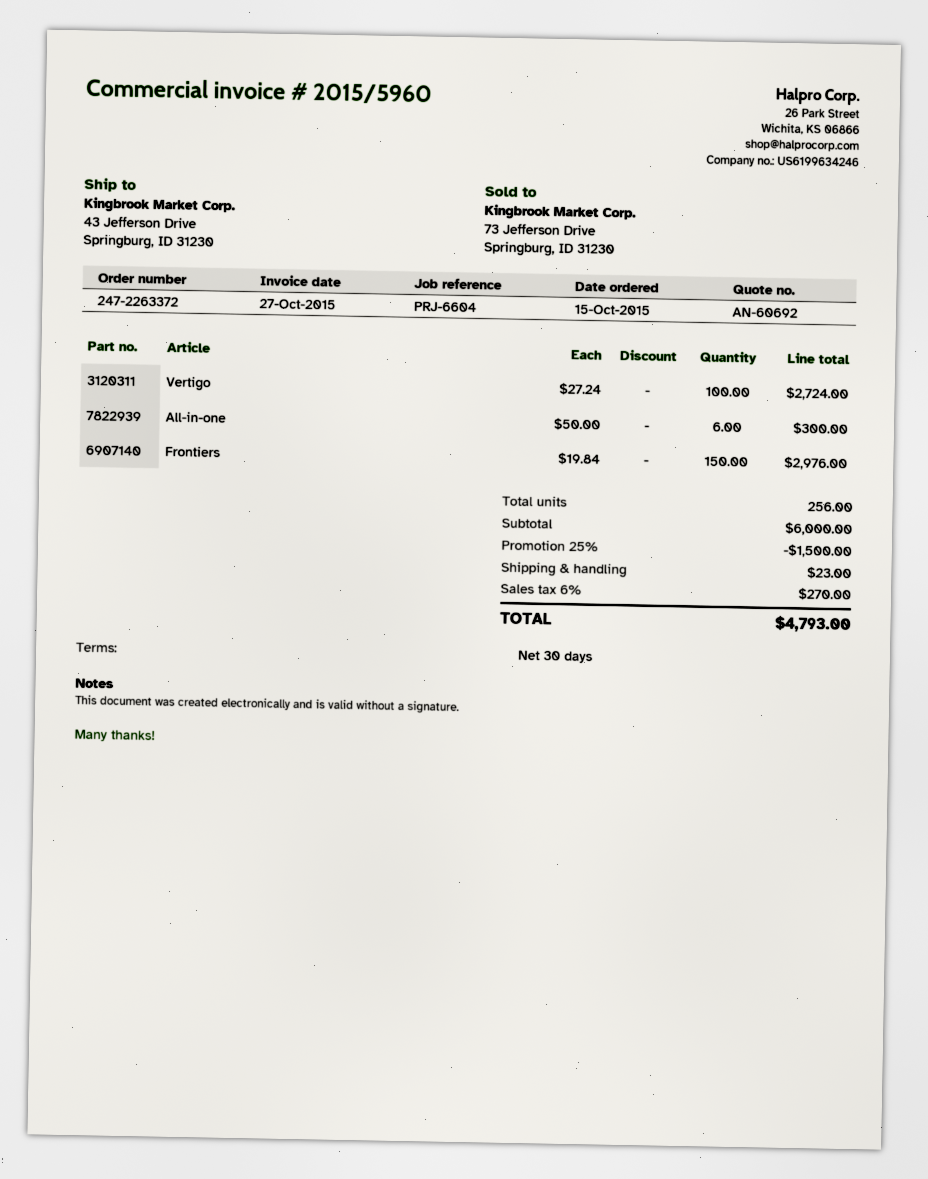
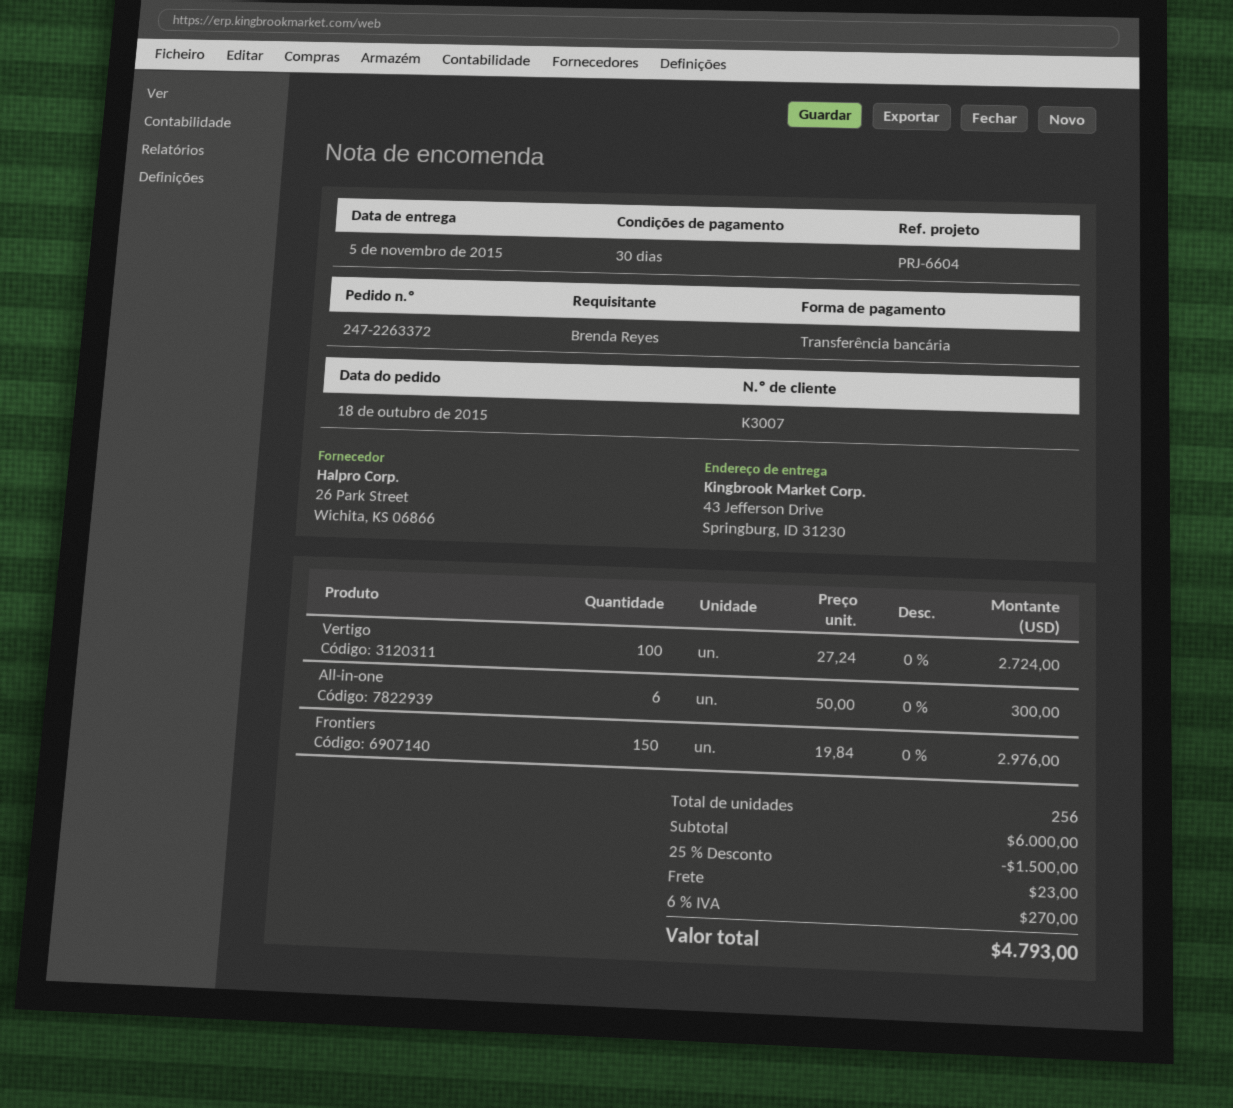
order date: 2015-10-15 -> 2015-10-18

